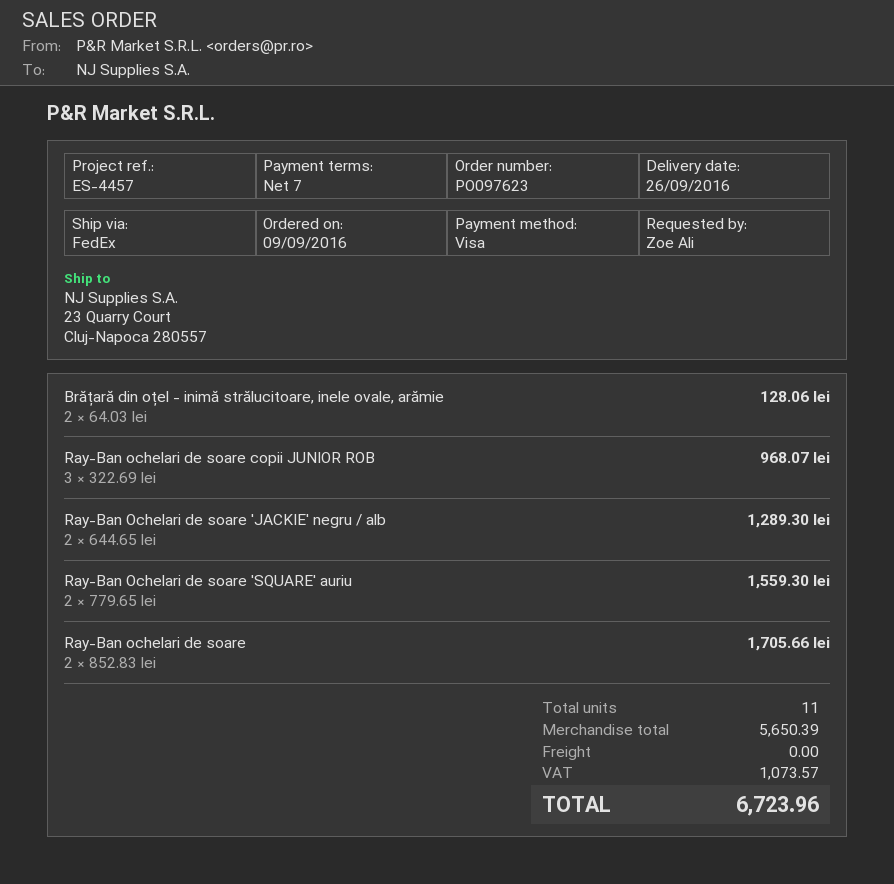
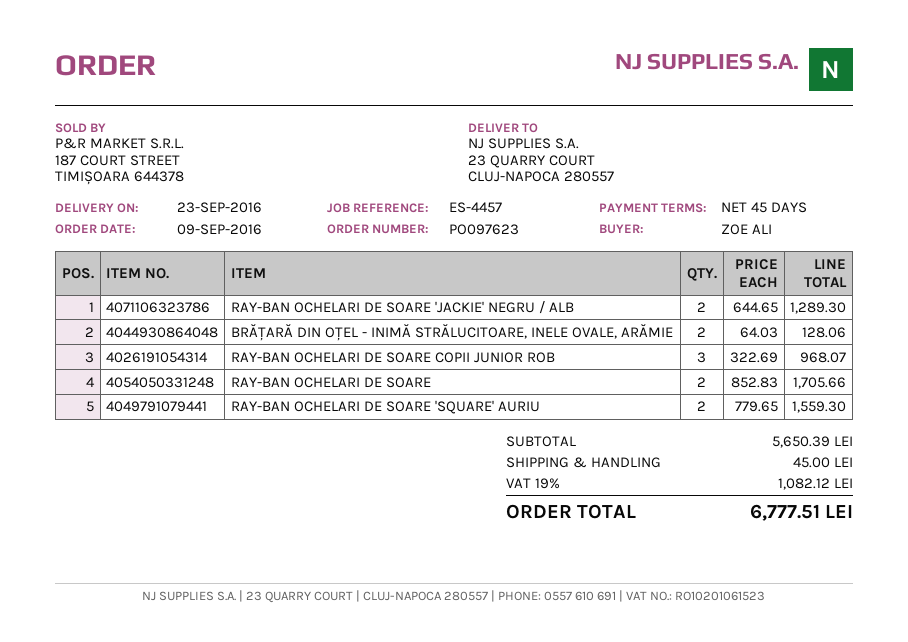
delivery date: 2016-09-26 -> 2016-09-23
payment terms: 7 days -> 45 days
shipping: 0.00 -> 45.00
tax: 1073.57 -> 1082.12
total: 6723.96 -> 6777.51

